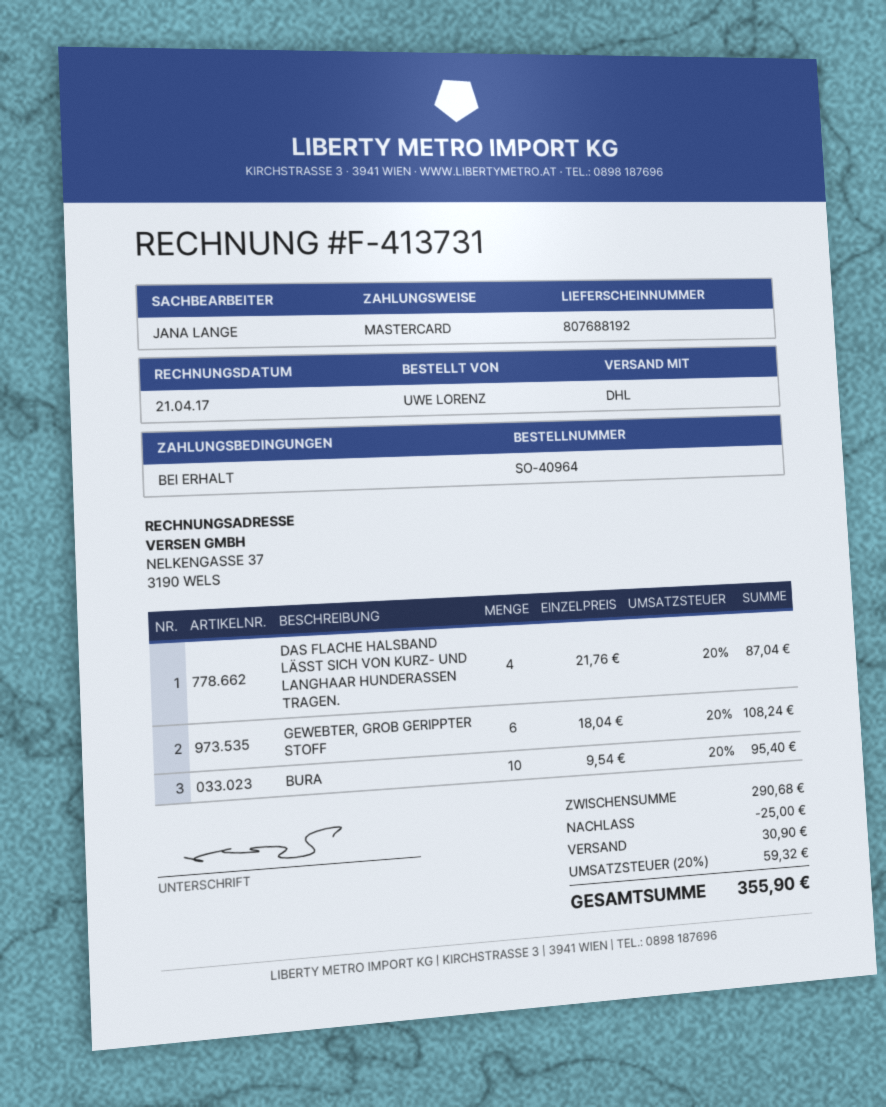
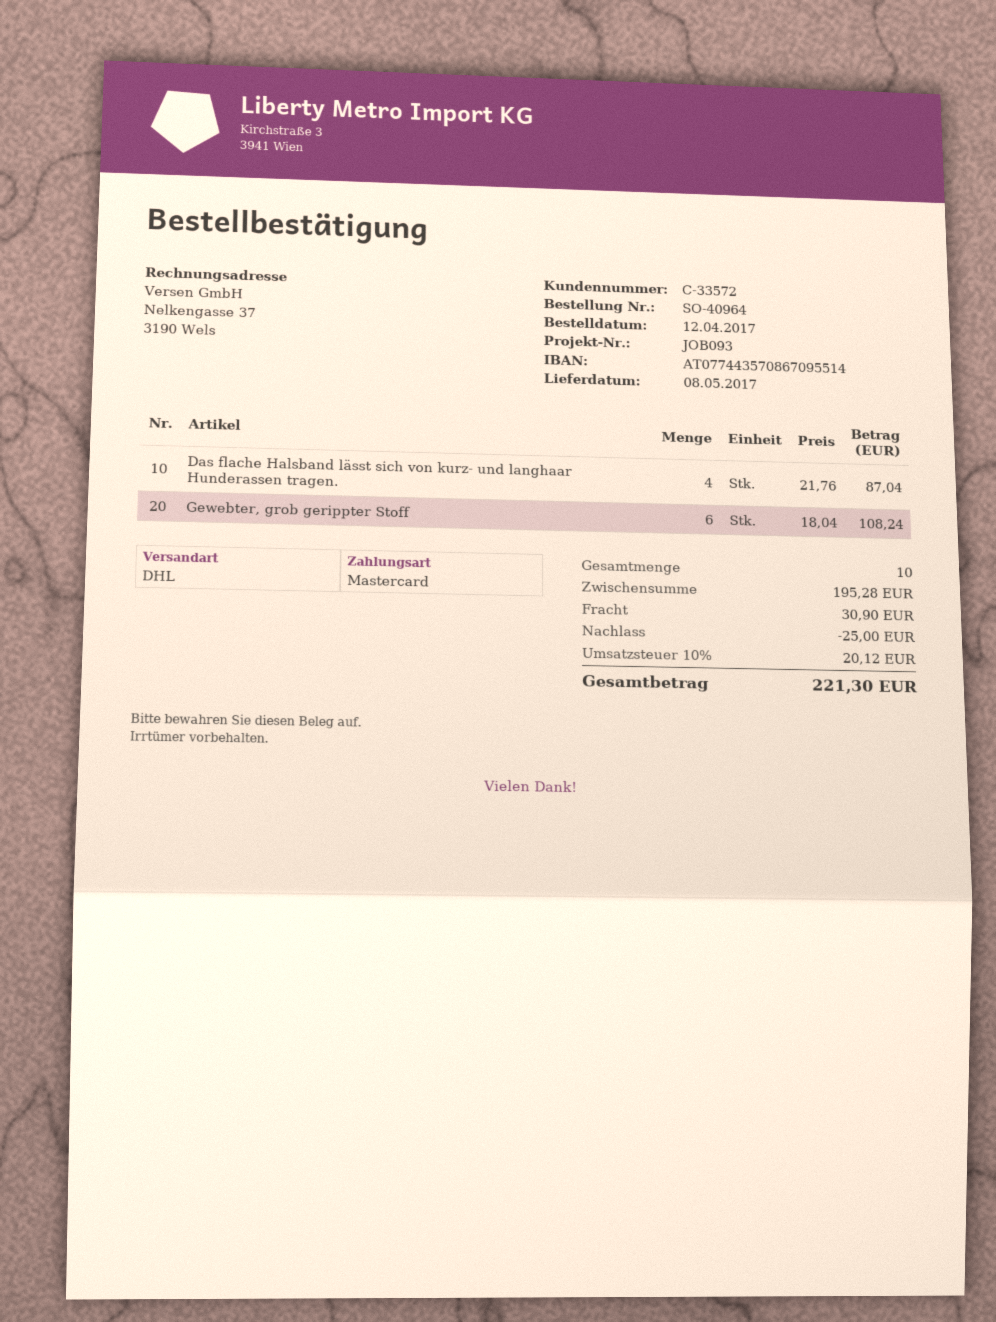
BURA: 10 x 9.54 = 95.40 -> none
subtotal: 290.68 -> 195.28
tax: 20% = 59.32 -> 10% = 20.12
total: 355.90 -> 221.30

